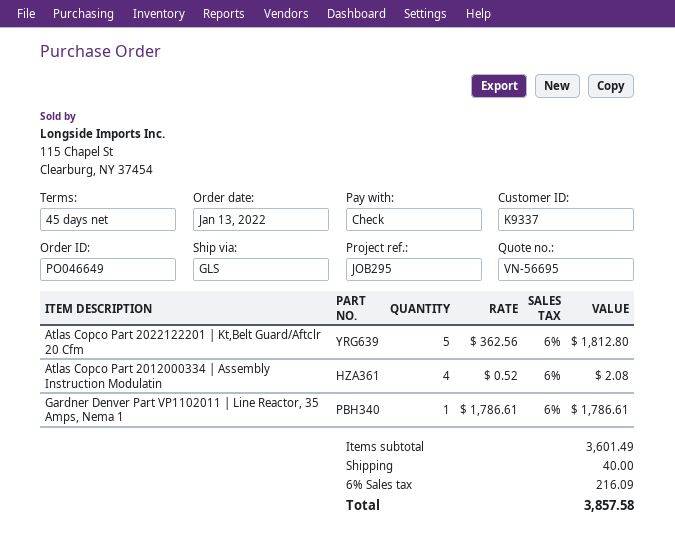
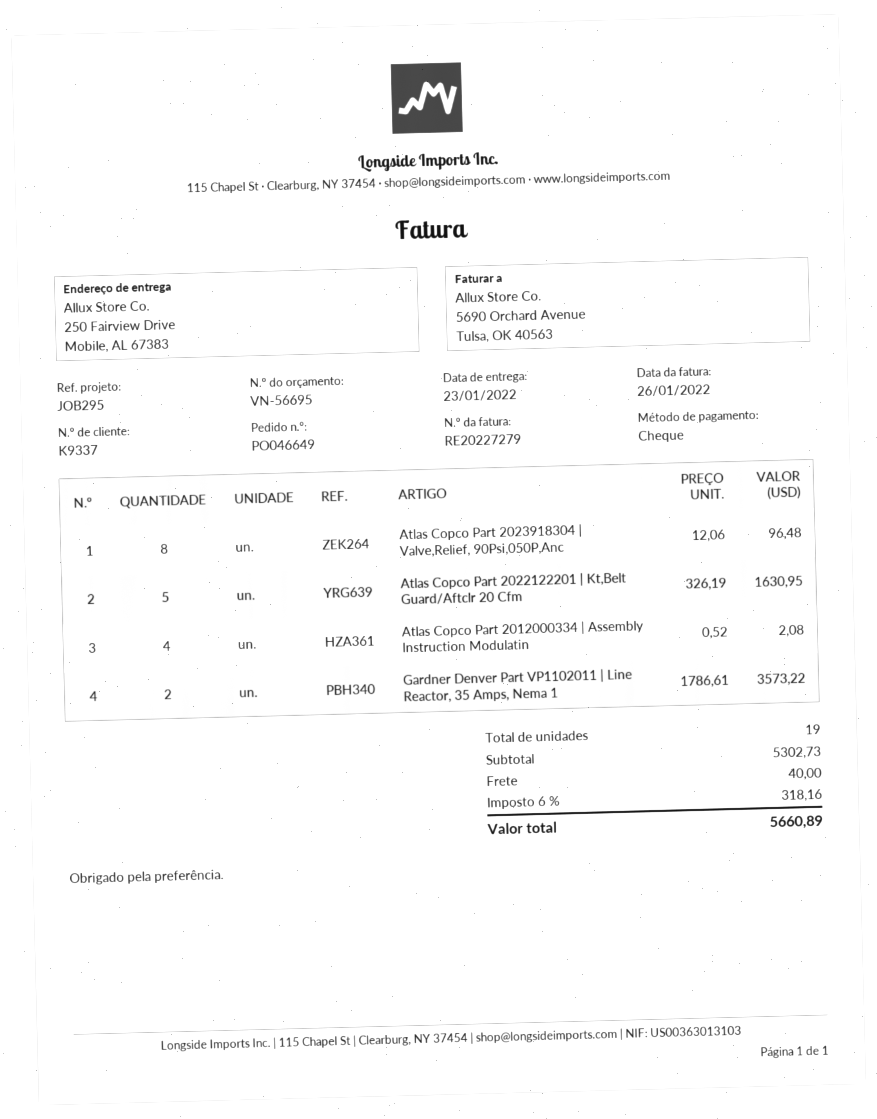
Atlas Copco Part 2022122201 | Kt,Belt Guard/Aftclr 20 Cfm: 5 x 362.56 = 1812.80 -> 5 x 326.19 = 1630.95
Gardner Denver Part VP1102011 | Line Reactor, 35 Amps, Nema 1: 1 x 1786.61 = 1786.61 -> 2 x 1786.61 = 3573.22
Atlas Copco Part 2023918304 | Valve,Relief, 90Psi,050P,Anc: none -> 8 x 12.06 = 96.48
subtotal: 3601.49 -> 5302.73
tax: 6% = 216.09 -> 6% = 318.16
total: 3857.58 -> 5660.89

